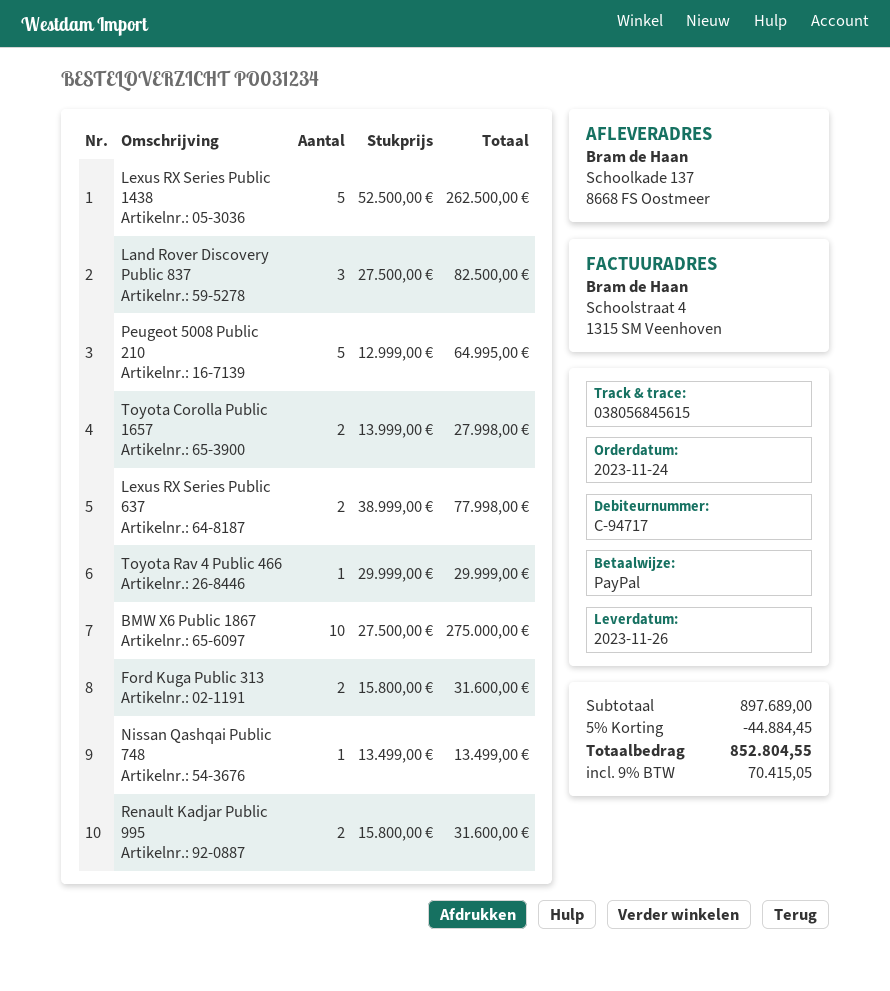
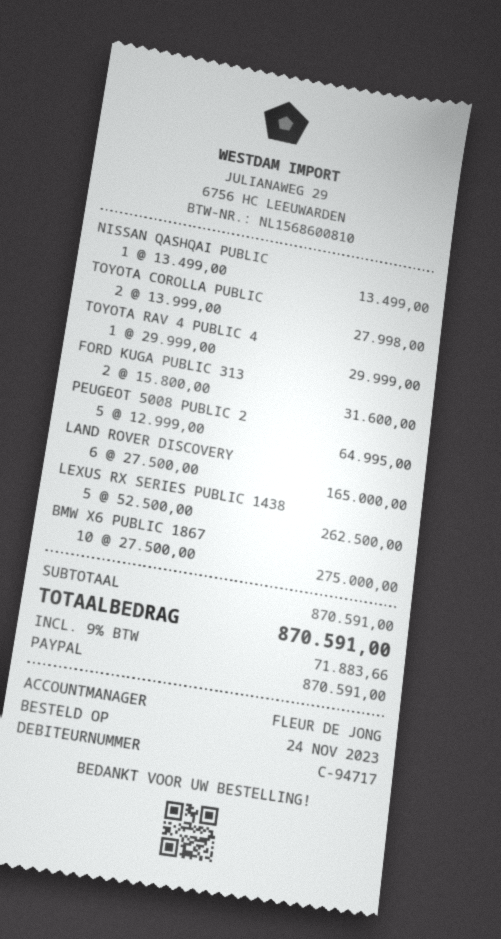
Land Rover Discovery Public 837: 3 x 27500.00 = 82500.00 -> 6 x 27500.00 = 165000.00
Lexus RX Series Public 637: 2 x 38999.00 = 77998.00 -> none
Renault Kadjar Public 995: 2 x 15800.00 = 31600.00 -> none
subtotal: 897689.00 -> 870591.00
discount: 5% = 44884.45 -> none
tax: 9% = 70415.05 -> 9% = 71883.66
total: 852804.55 -> 870591.00

